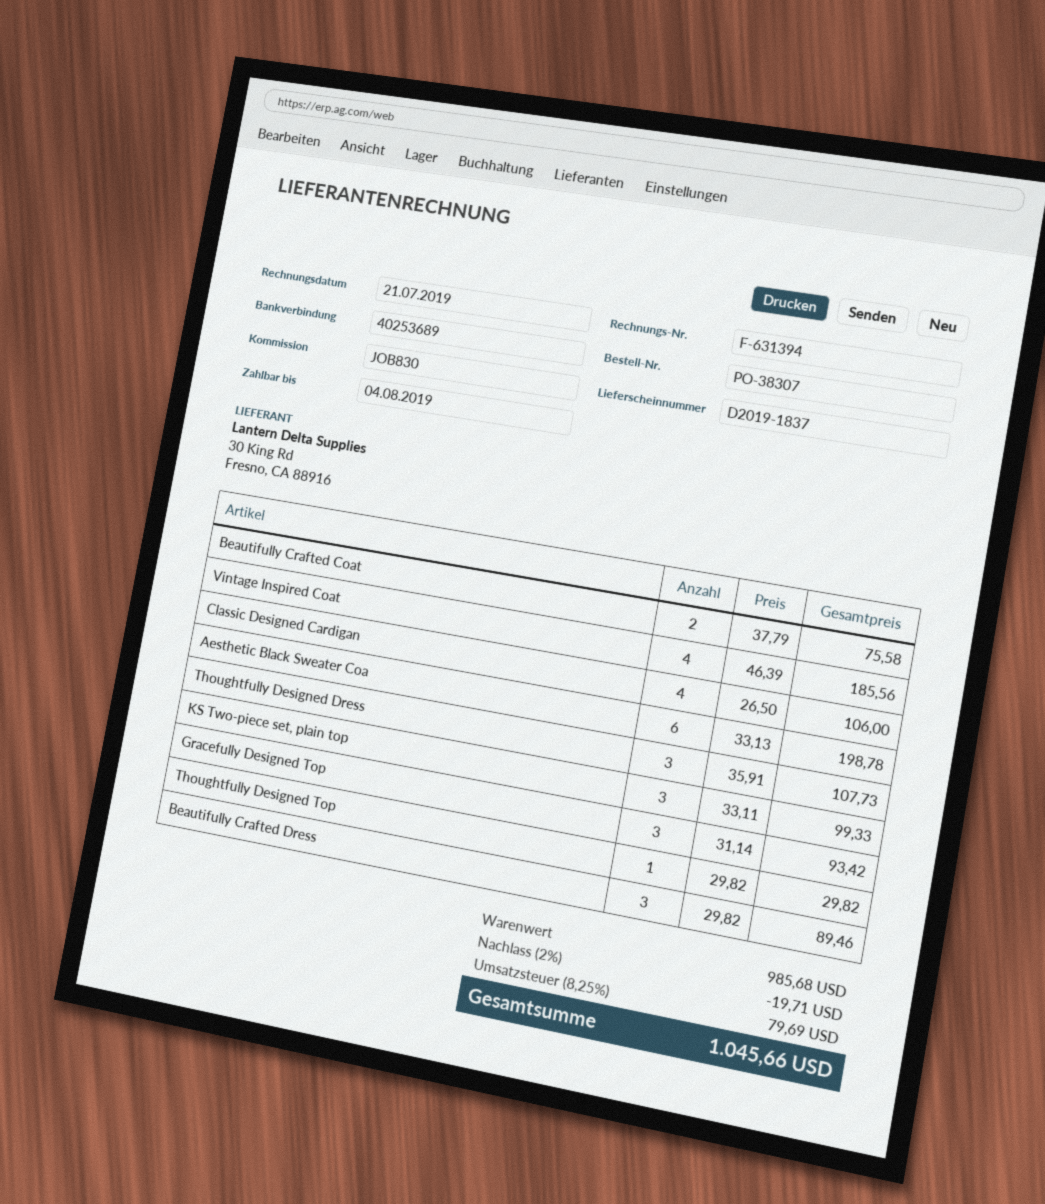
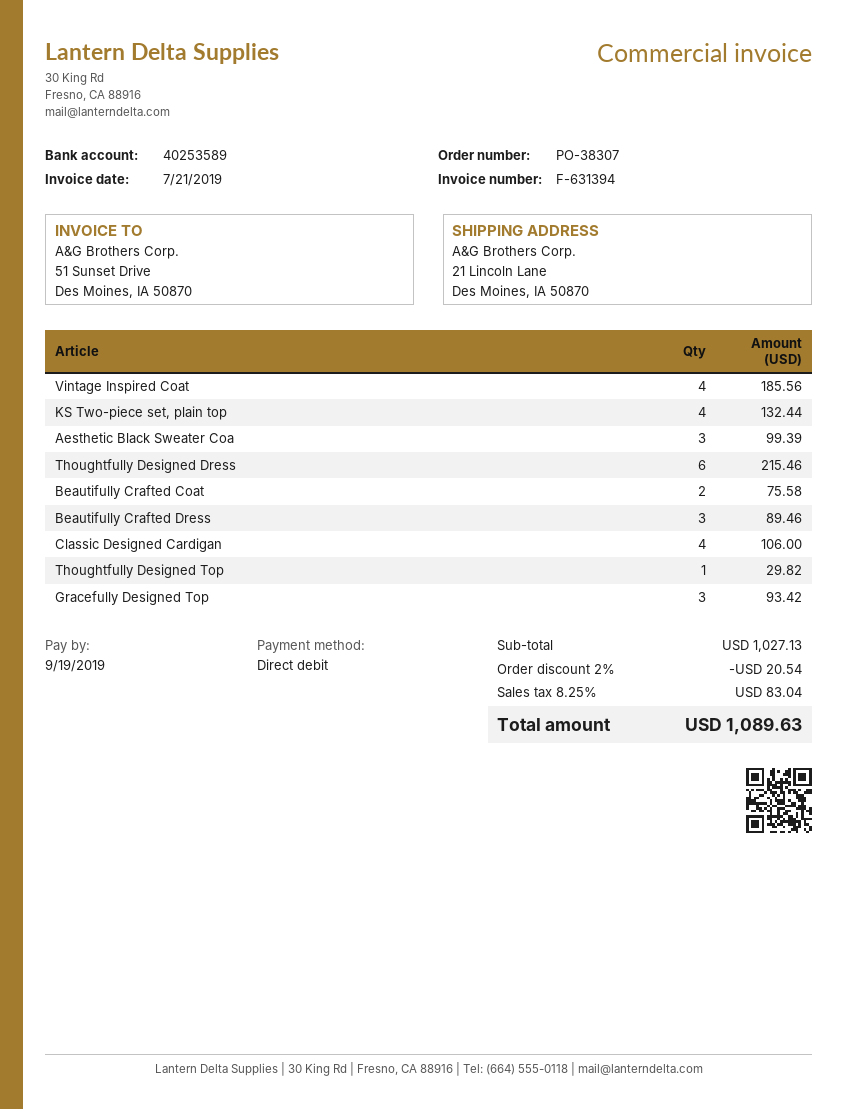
due date: 2019-08-04 -> 2019-09-19
bank account: 40253689 -> 40253589
Aesthetic Black Sweater Coa: 6 for 198.78 -> 3 for 99.39
Thoughtfully Designed Dress: 3 for 107.73 -> 6 for 215.46
KS Two-piece set, plain top: 3 for 99.33 -> 4 for 132.44
subtotal: 985.68 -> 1027.13
discount: 2% = 19.71 -> 2% = 20.54
tax: 8.25% = 79.69 -> 8.25% = 83.04
total: 1045.66 -> 1089.63

